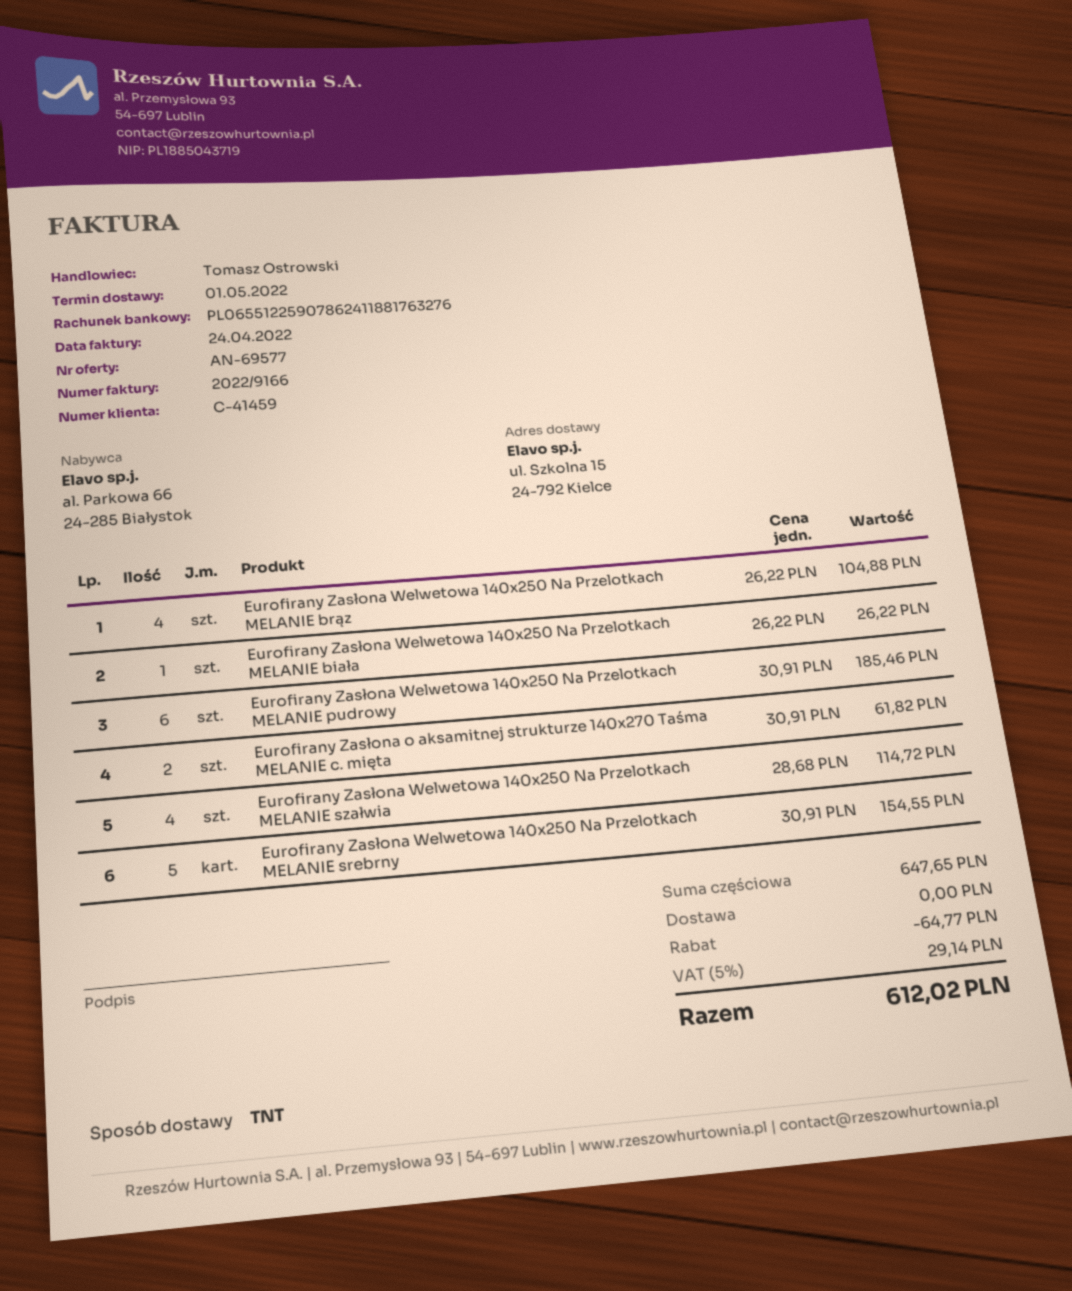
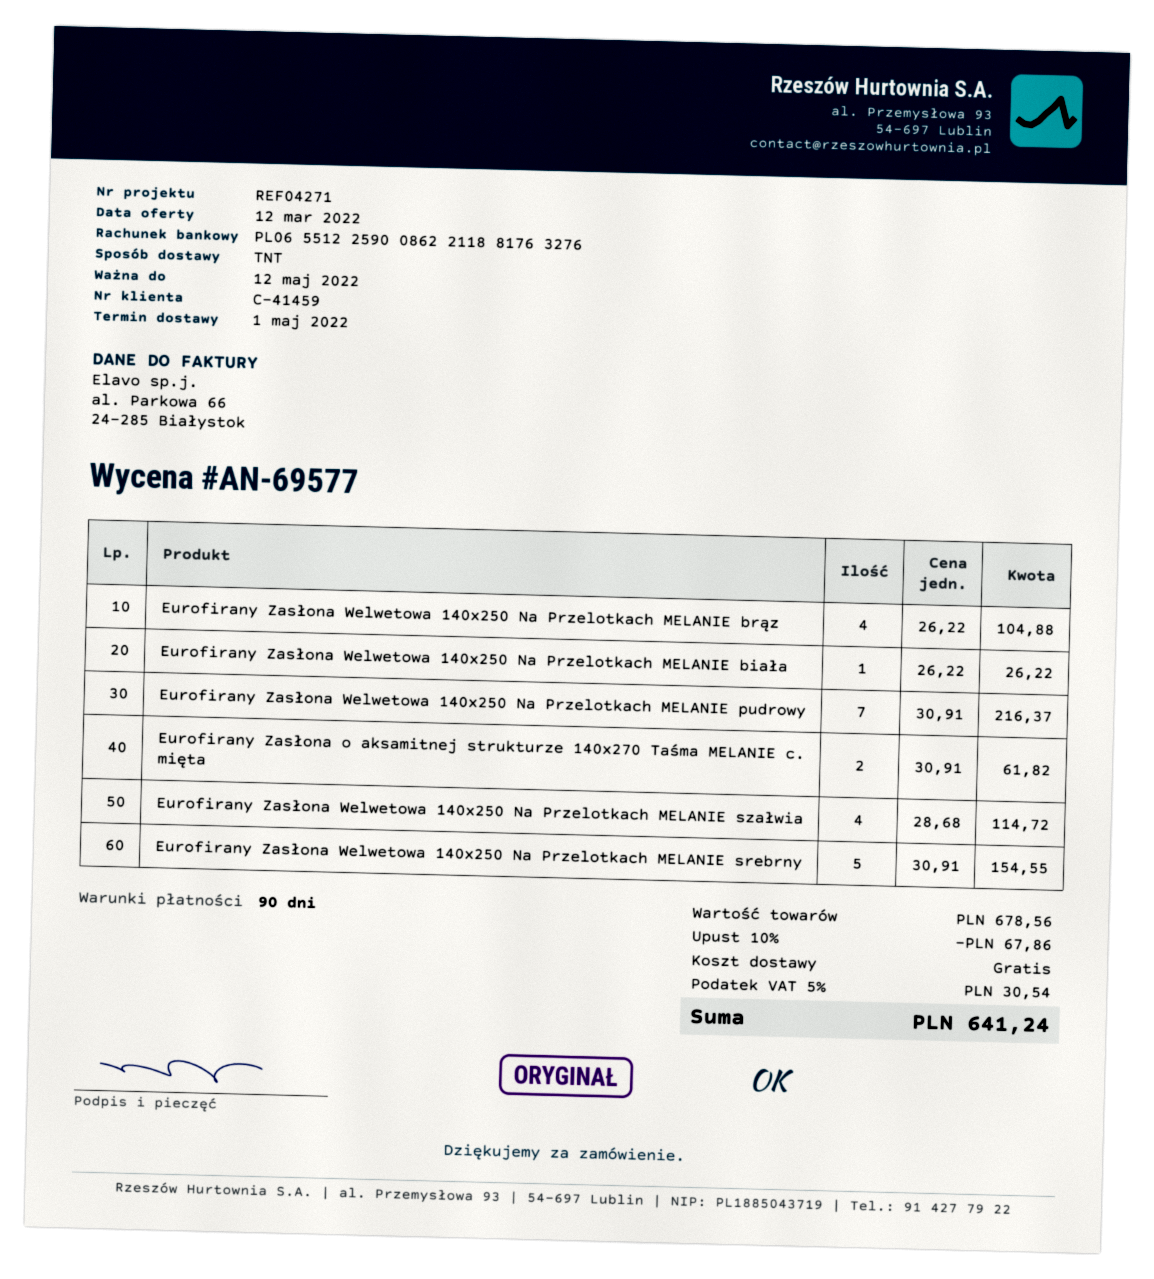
bank account: PL06551225907862411881763276 -> PL06551225900862211881763276
Eurofirany Zasłona Welwetowa 140x250 Na Przelotkach MELANIE pudrowy: 6 x 30.91 = 185.46 -> 7 x 30.91 = 216.37
subtotal: 647.65 -> 678.56
discount: 64.77 -> 67.86
tax: 5% = 29.14 -> 5% = 30.54
total: 612.02 -> 641.24

